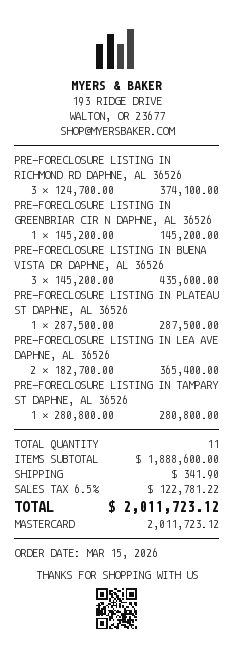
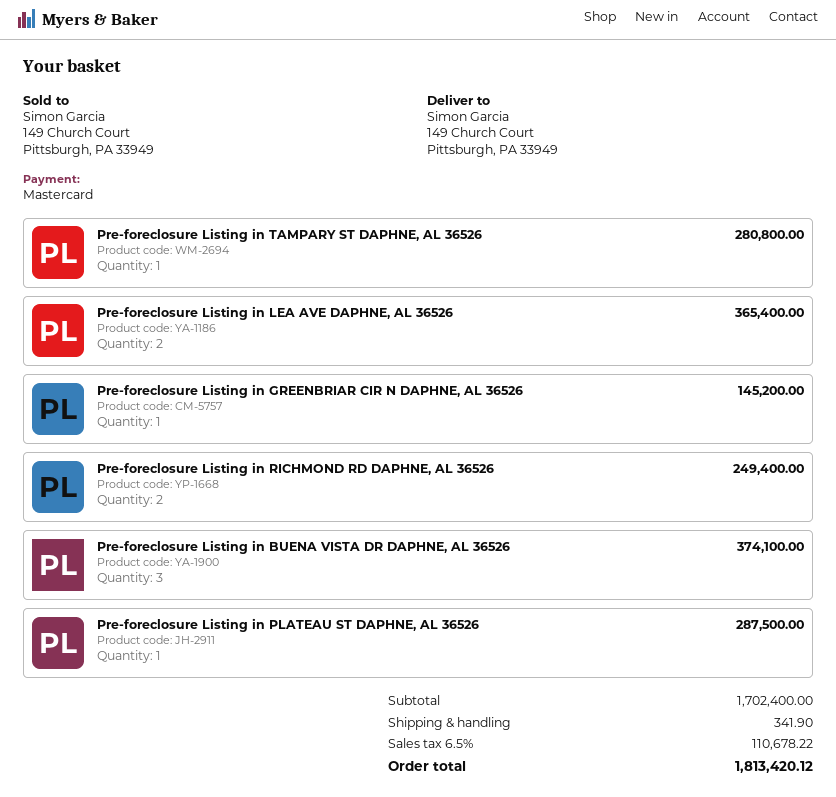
PRE-FORECLOSURE LISTING IN RICHMOND RD DAPHNE, AL 36526: 3 for 374100.00 -> 2 for 249400.00
PRE-FORECLOSURE LISTING IN BUENA VISTA DR DAPHNE, AL 36526: 3 for 435600.00 -> 3 for 374100.00
subtotal: 1888600.00 -> 1702400.00
tax: 6.5% = 122781.22 -> 6.5% = 110678.22
total: 2011723.12 -> 1813420.12

